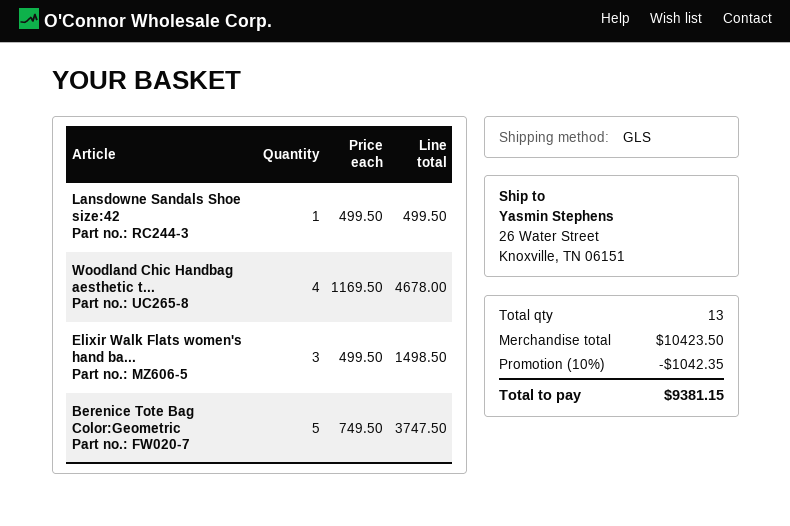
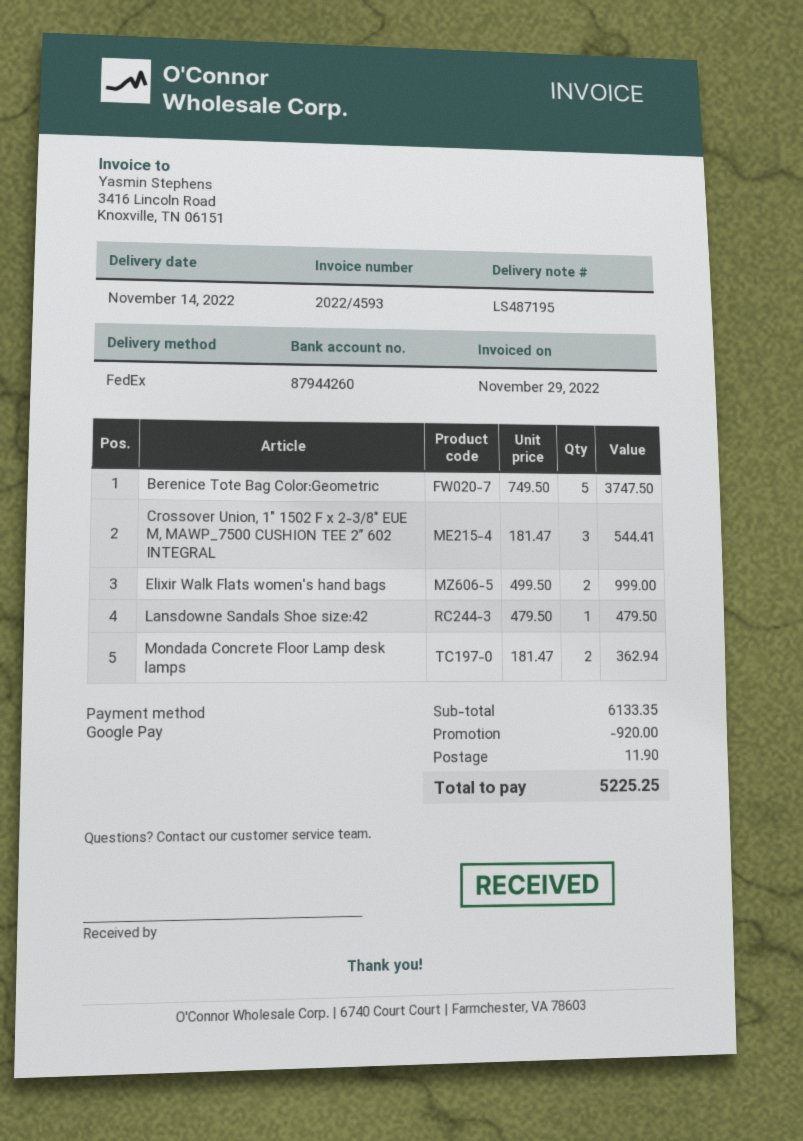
shipping method: GLS -> FedEx
Lansdowne Sandals Shoe size:42: 1 x 499.50 = 499.50 -> 1 x 479.50 = 479.50
Woodland Chic Handbag aesthetic t...: 4 x 1169.50 = 4678.00 -> none
Elixir Walk Flats women's hand ba...: 3 x 499.50 = 1498.50 -> 2 x 499.50 = 999.00
Crossover Union, 1" 1502 F x 2-3/8" EUE M, MAWP_7500 CUSHION TEE 2” 602 INTEGRAL: none -> 3 x 181.47 = 544.41
Mondada Concrete Floor Lamp desk lamps: none -> 2 x 181.47 = 362.94
subtotal: 10423.50 -> 6133.35
discount: 1042.35 -> 920.00
shipping: none -> 11.90
total: 9381.15 -> 5225.25

